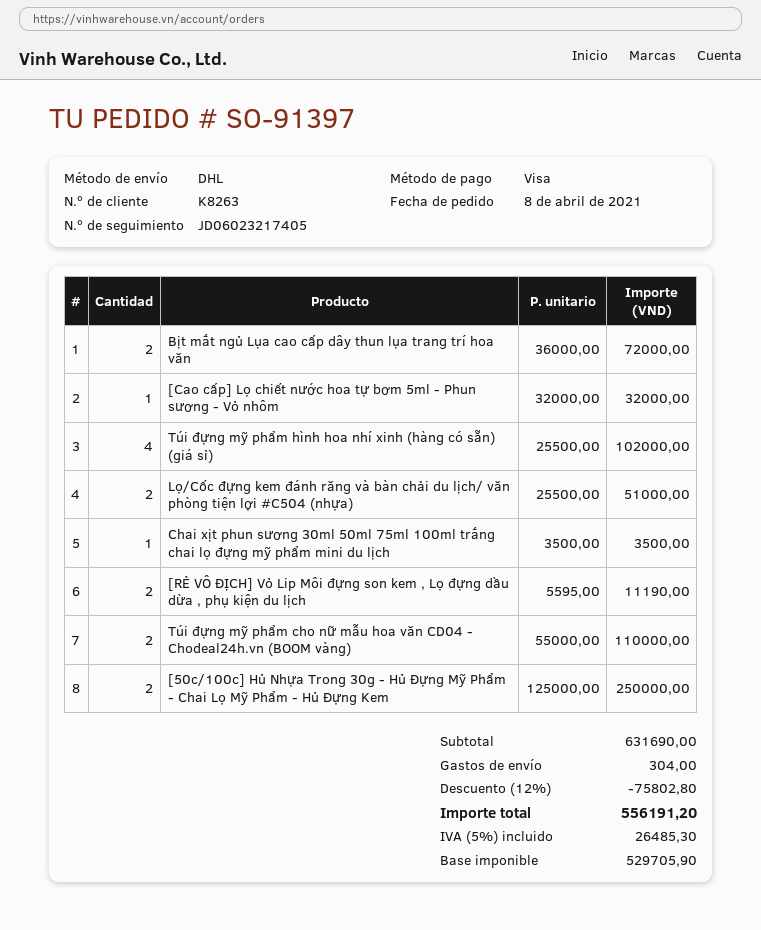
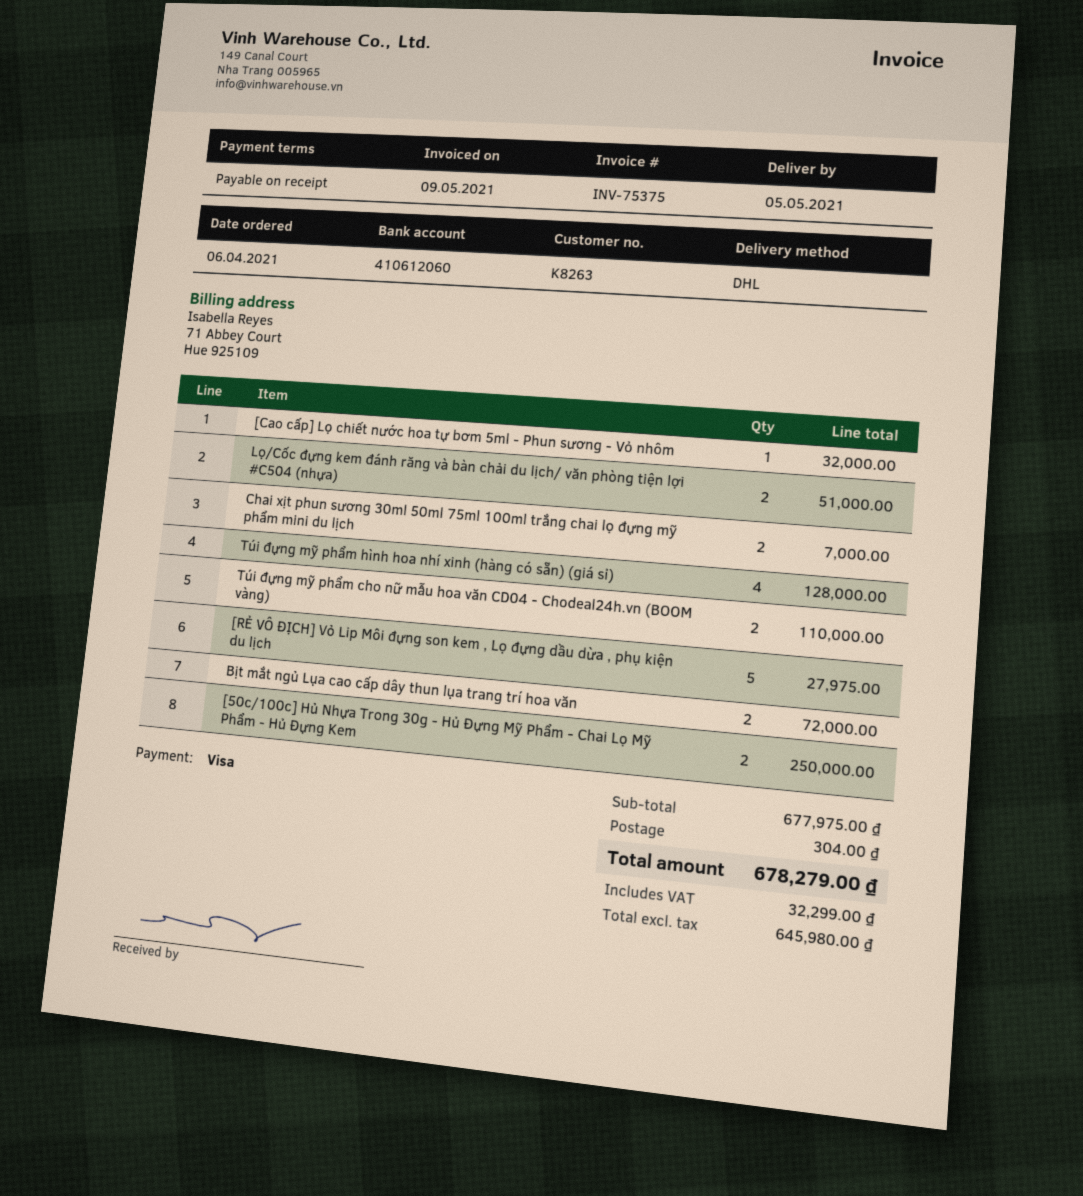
order date: 2021-04-08 -> 2021-04-06
Túi đựng mỹ phẩm hình hoa nhí xinh (hàng có sẵn) (giá sỉ): 4 for 102000.00 -> 4 for 128000.00
Chai xịt phun sương 30ml 50ml 75ml 100ml trắng chai lọ đựng mỹ phẩm mini du lịch: 1 for 3500.00 -> 2 for 7000.00
[RẺ VÔ ĐỊCH] Vỏ Lip Môi đựng son kem , Lọ đựng dầu dừa , phụ kiện du lịch: 2 for 11190.00 -> 5 for 27975.00
subtotal: 631690.00 -> 677975.00
discount: 12% = 75802.80 -> none
net: 529705.90 -> 645980.00
tax: 26485.30 -> 32299.00
total: 556191.20 -> 678279.00

